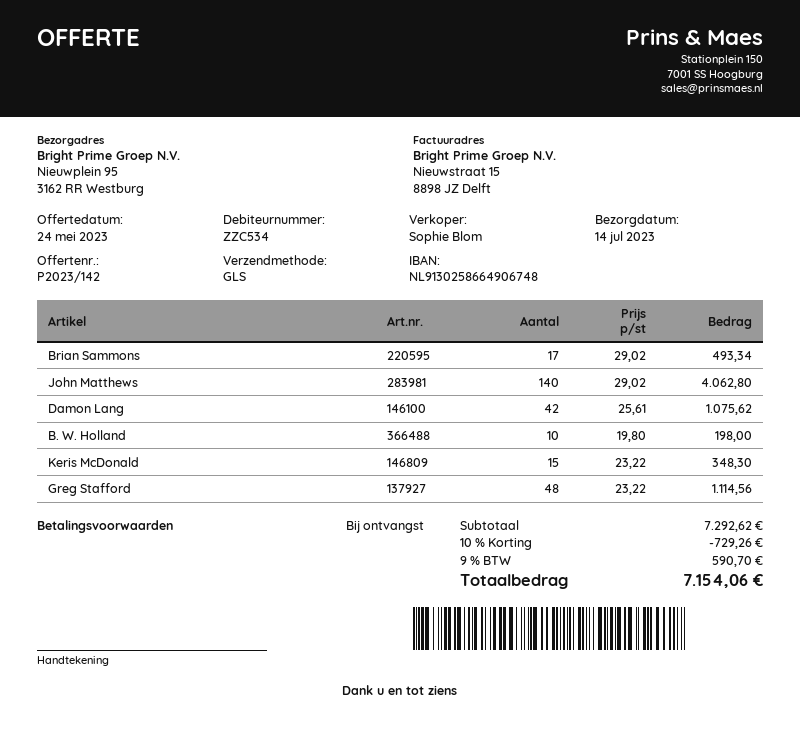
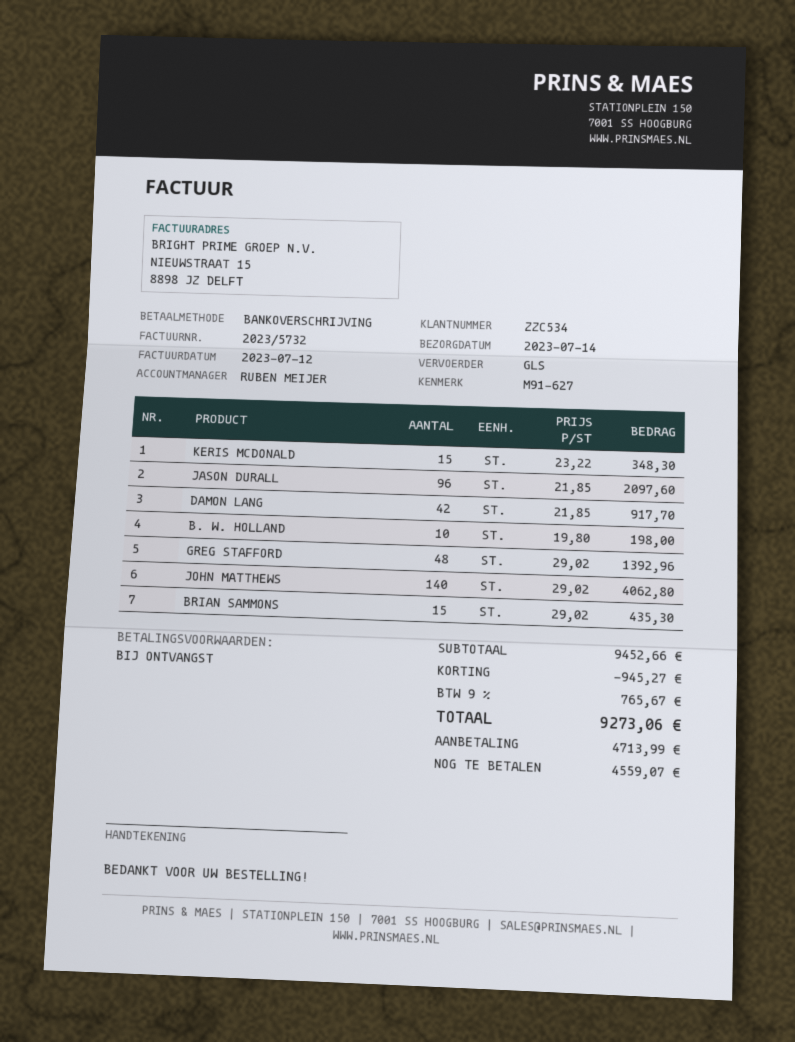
sales rep: Sophie Blom -> RUBEN MEIJER
Brian Sammons: 17 x 29.02 = 493.34 -> 15 x 29.02 = 435.30
Damon Lang: 42 x 25.61 = 1075.62 -> 42 x 21.85 = 917.70
Greg Stafford: 48 x 23.22 = 1114.56 -> 48 x 29.02 = 1392.96
JASON DURALL: none -> 96 x 21.85 = 2097.60
subtotal: 7292.62 -> 9452.66
discount: 729.26 -> 945.27
tax: 9% = 590.70 -> 9% = 765.67
total: 7154.06 -> 9273.06

